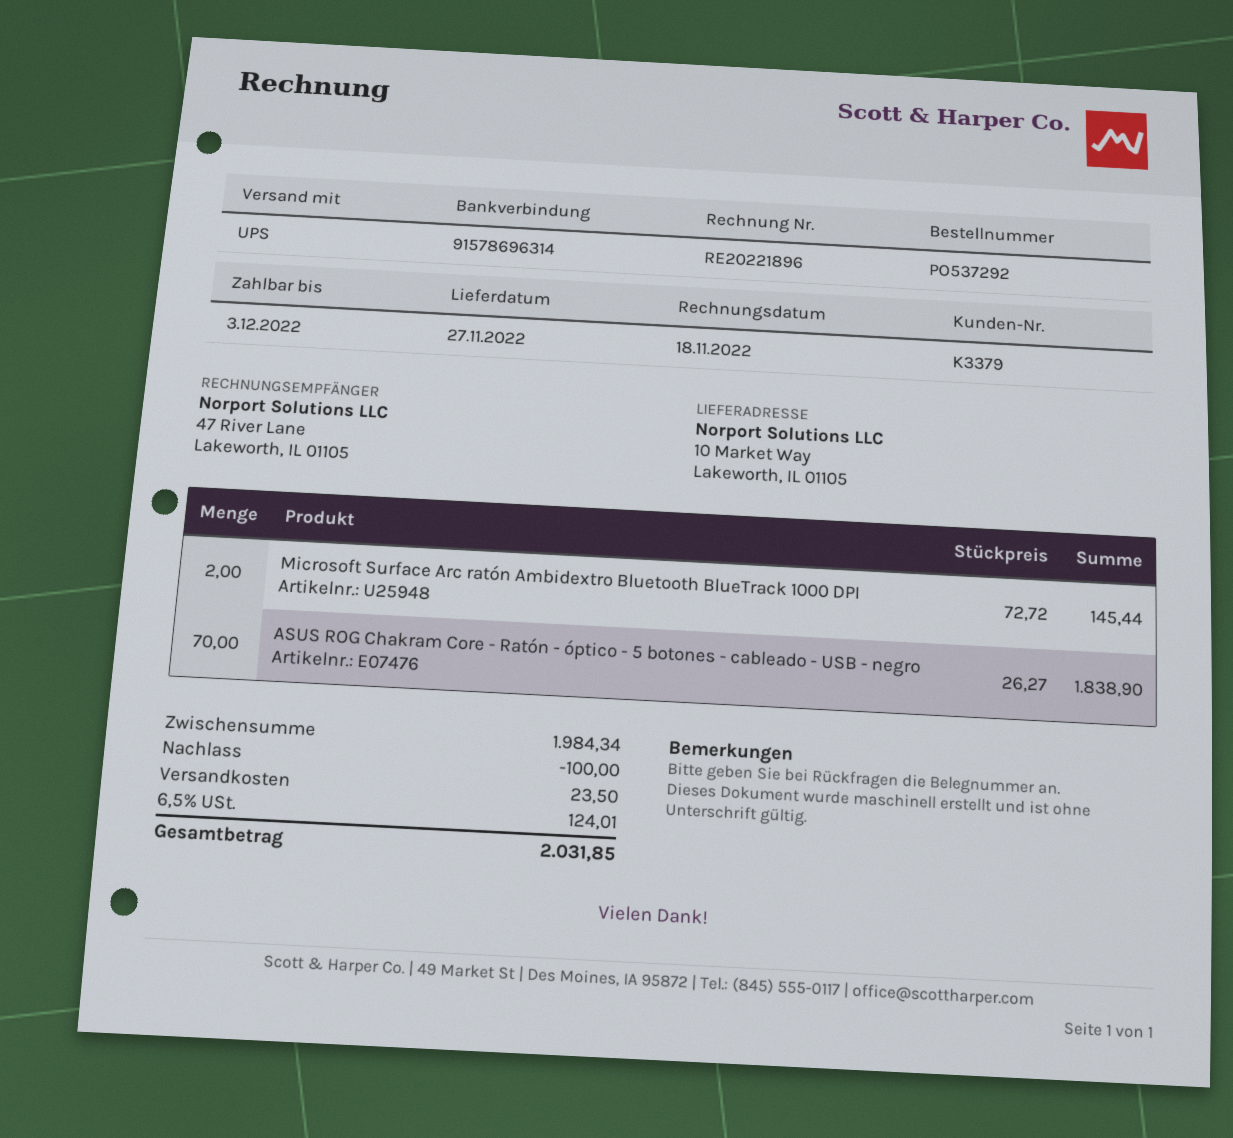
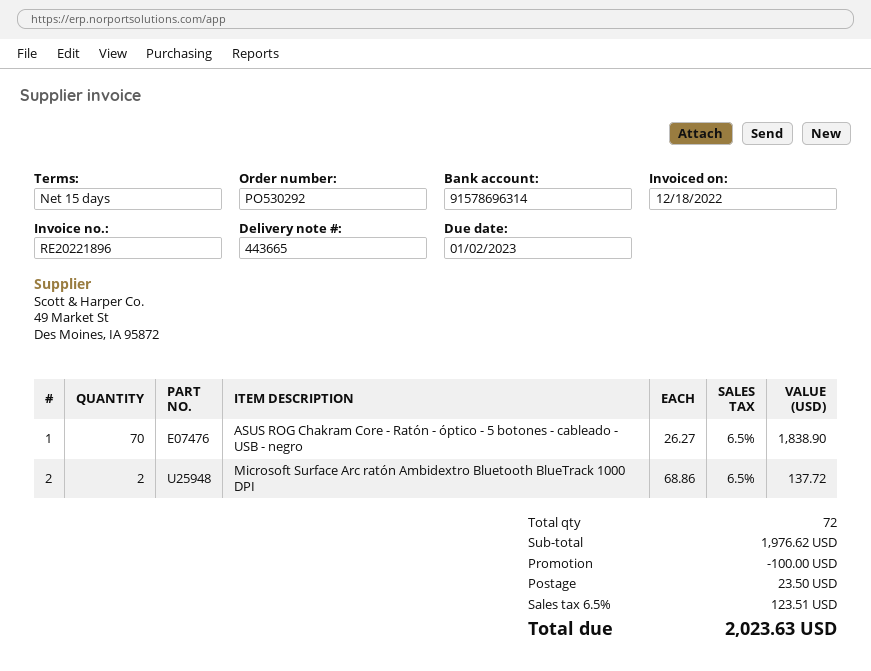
order number: PO537292 -> PO530292
invoice date: 2022-11-18 -> 2022-12-18
due date: 2022-12-03 -> 2023-01-02
Microsoft Surface Arc ratón Ambidextro Bluetooth BlueTrack 1000 DPI: 2 x 72.72 = 145.44 -> 2 x 68.86 = 137.72
subtotal: 1984.34 -> 1976.62
tax: 6.5% = 124.01 -> 6.5% = 123.51
total: 2031.85 -> 2023.63

